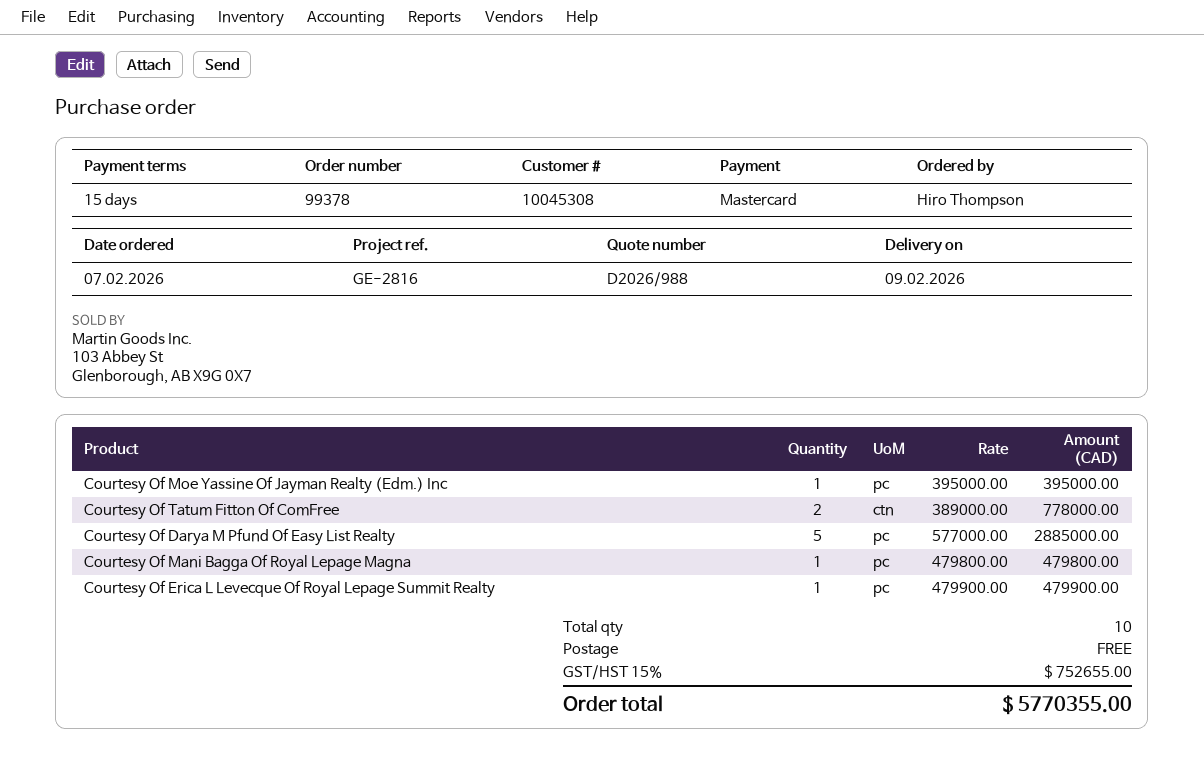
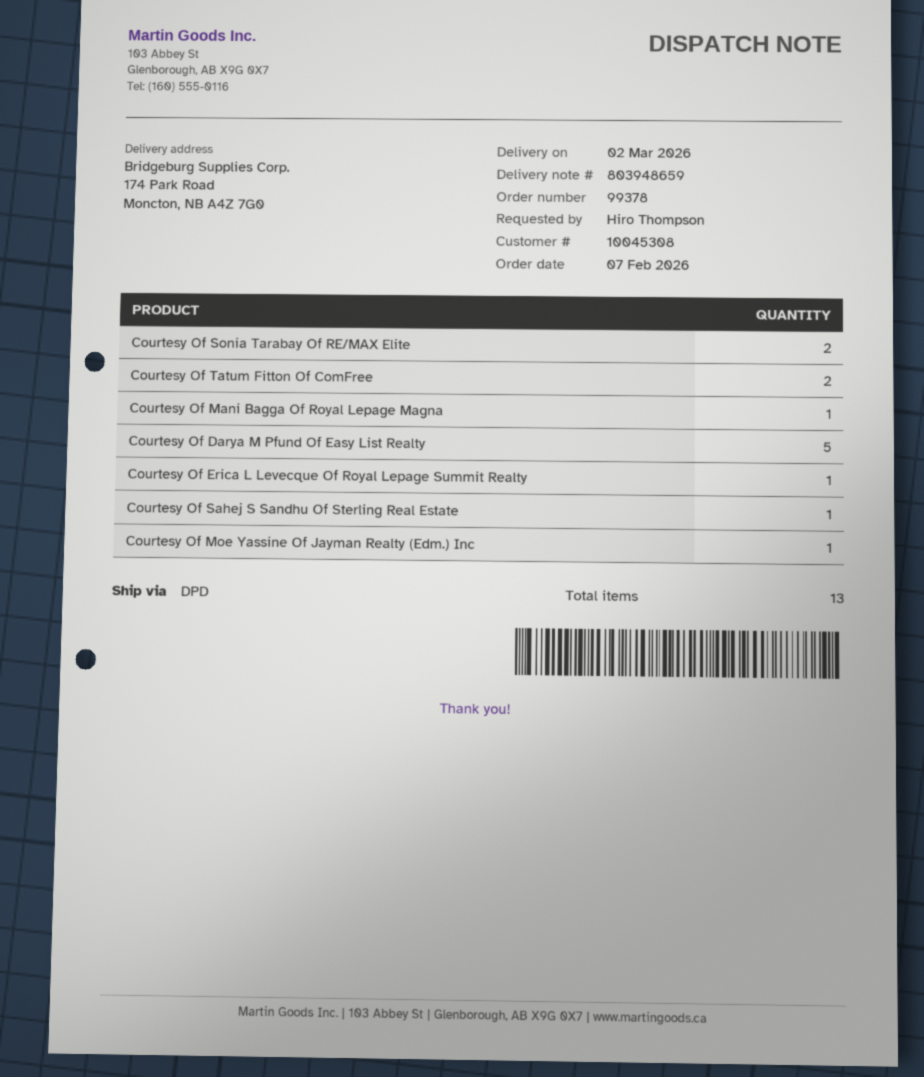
delivery date: 2026-02-09 -> 2026-03-02
Courtesy Of Sonia Tarabay Of RE/MAX Elite: none -> 2
Courtesy Of Sahej S Sandhu Of Sterling Real Estate: none -> 1
total quantity: 10 -> 13

